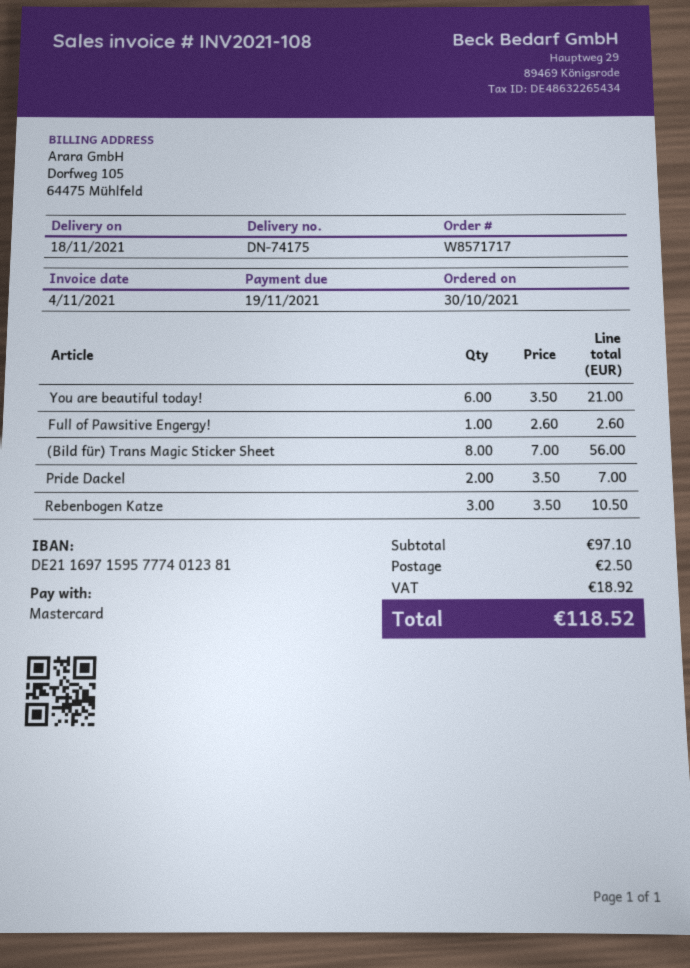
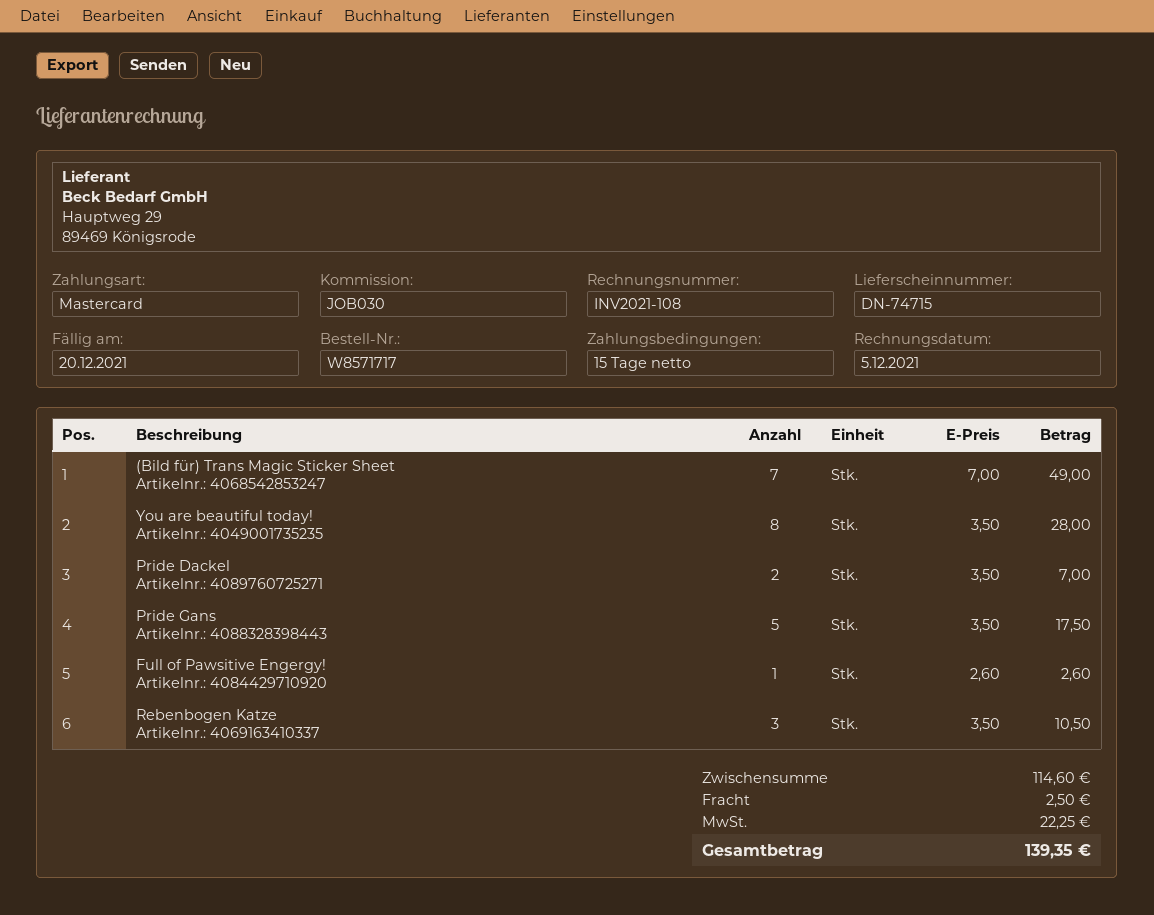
delivery note number: DN-74175 -> DN-74715
invoice date: 2021-11-04 -> 2021-12-05
due date: 2021-11-19 -> 2021-12-20
You are beautiful today!: 6 x 3.50 = 21.00 -> 8 x 3.50 = 28.00
(Bild für) Trans Magic Sticker Sheet: 8 x 7.00 = 56.00 -> 7 x 7.00 = 49.00
Pride Gans: none -> 5 x 3.50 = 17.50
subtotal: 97.10 -> 114.60
tax: 18.92 -> 22.25
total: 118.52 -> 139.35

